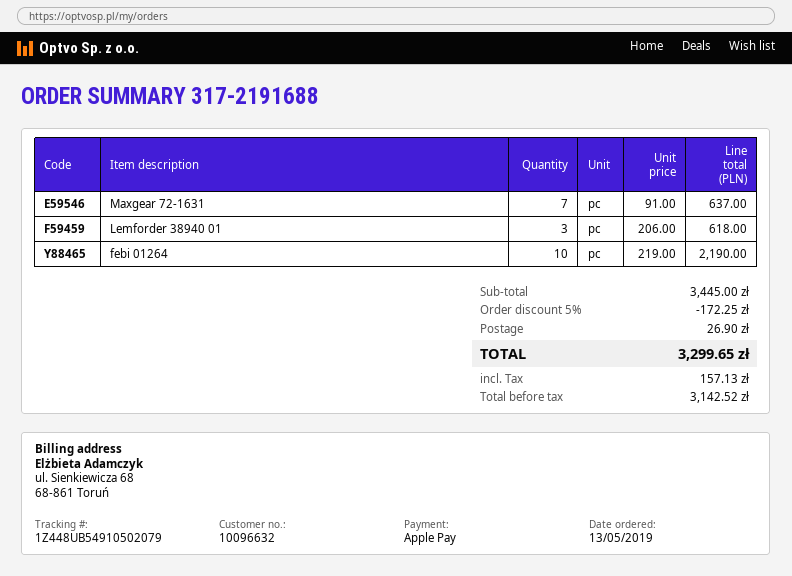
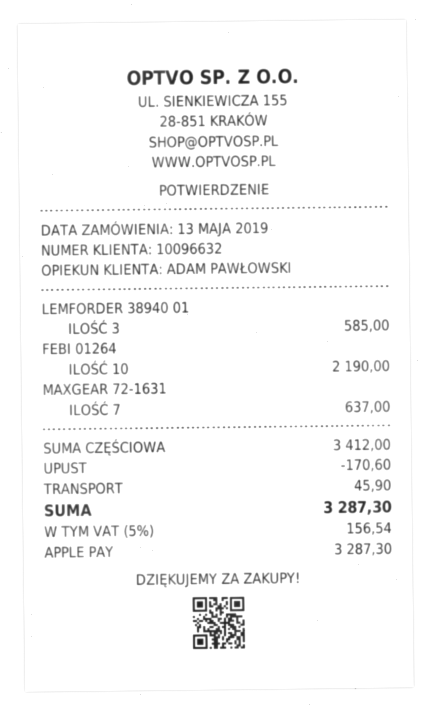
Lemforder 38940 01: 3 for 618.00 -> 3 for 585.00
subtotal: 3445.00 -> 3412.00
discount: 172.25 -> 170.60
shipping: 26.90 -> 45.90
tax: 157.13 -> 156.54
total: 3299.65 -> 3287.30

